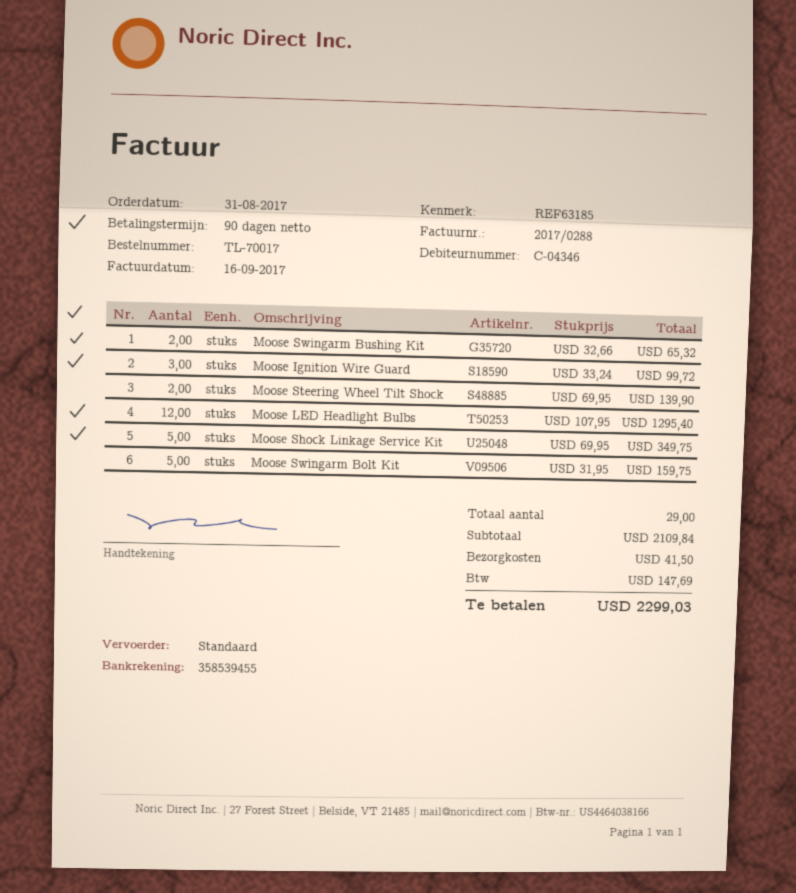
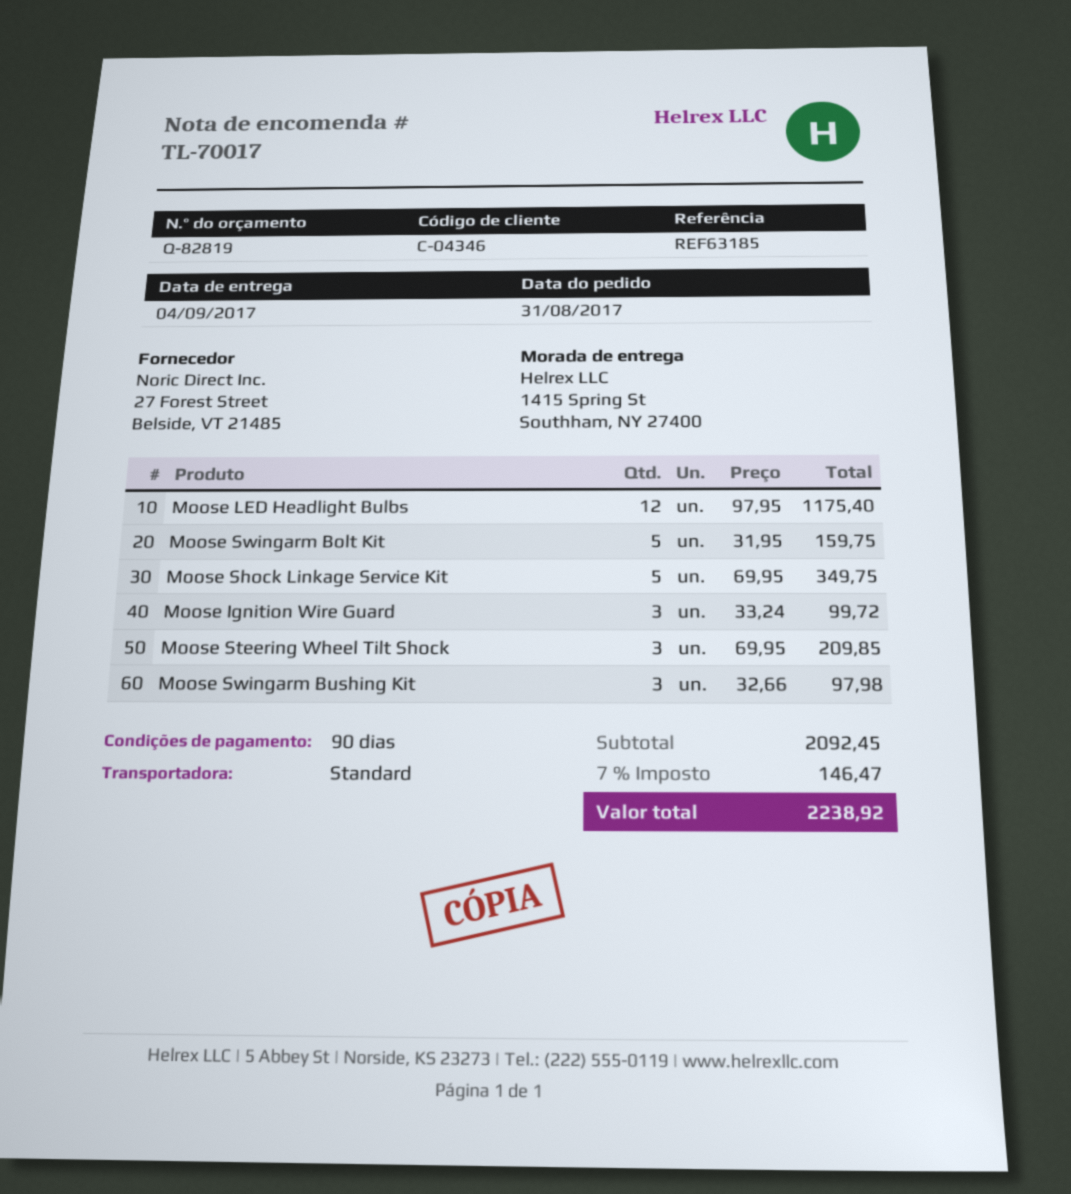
Moose Swingarm Bushing Kit: 2 x 32.66 = 65.32 -> 3 x 32.66 = 97.98
Moose Steering Wheel Tilt Shock: 2 x 69.95 = 139.90 -> 3 x 69.95 = 209.85
Moose LED Headlight Bulbs: 12 x 107.95 = 1295.40 -> 12 x 97.95 = 1175.40
subtotal: 2109.84 -> 2092.45
shipping: 41.50 -> none
tax: 147.69 -> 146.47
total: 2299.03 -> 2238.92

